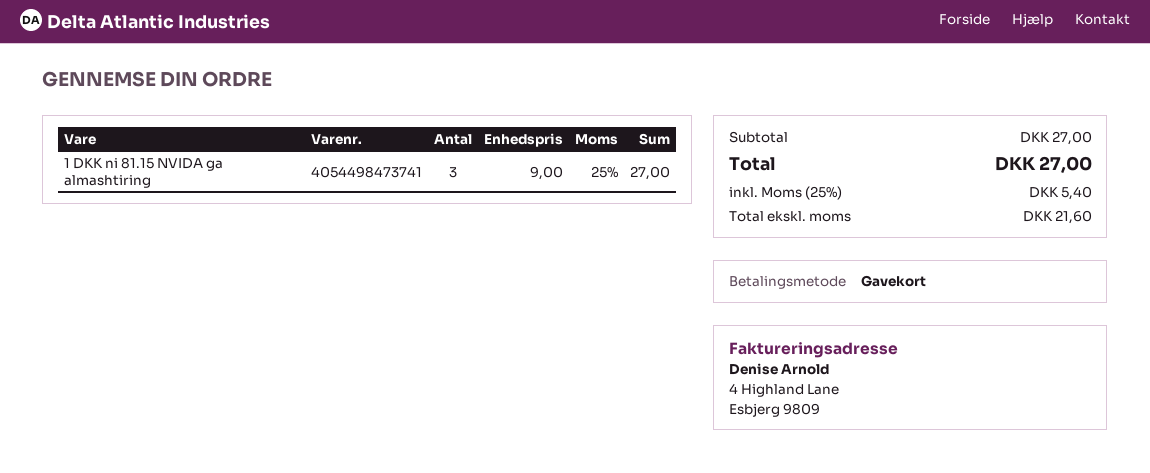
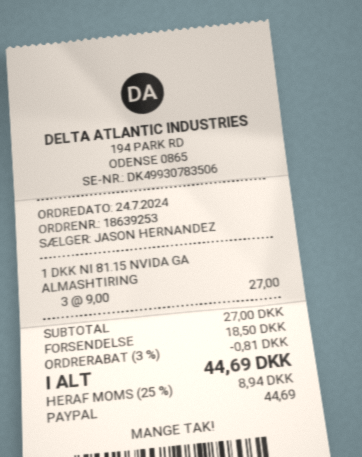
payment method: gift card -> PayPal
discount: none -> 3% = 0.81
shipping: none -> 18.50
tax: 25% = 5.40 -> 25% = 8.94
total: 27.00 -> 44.69

